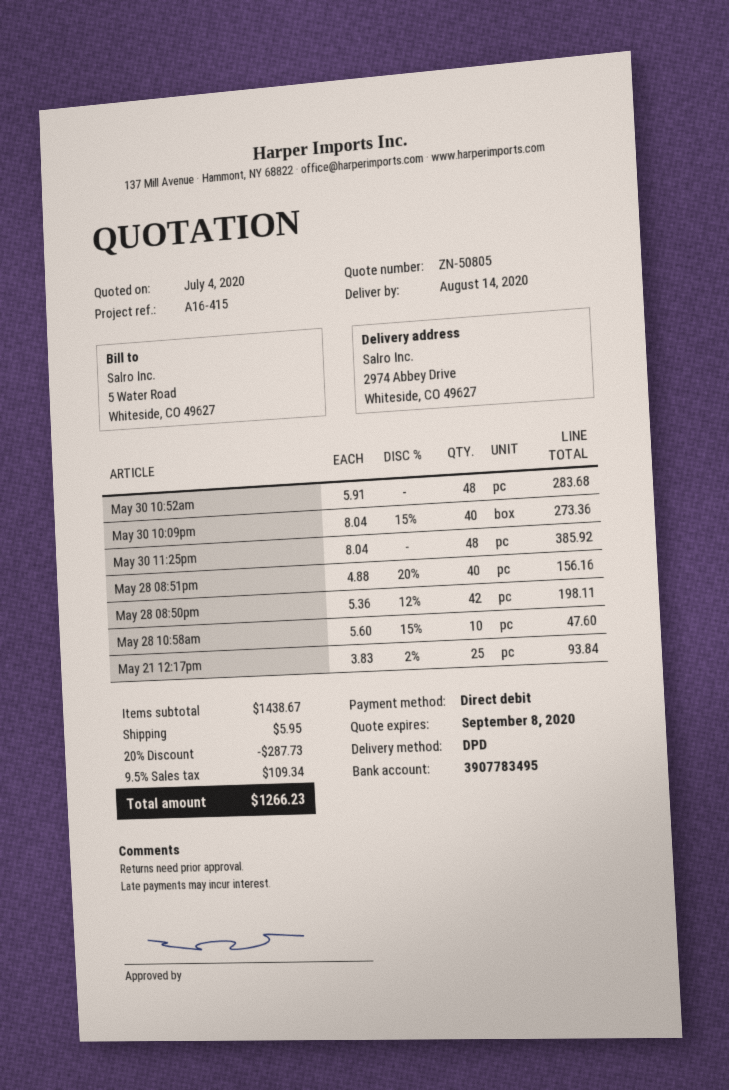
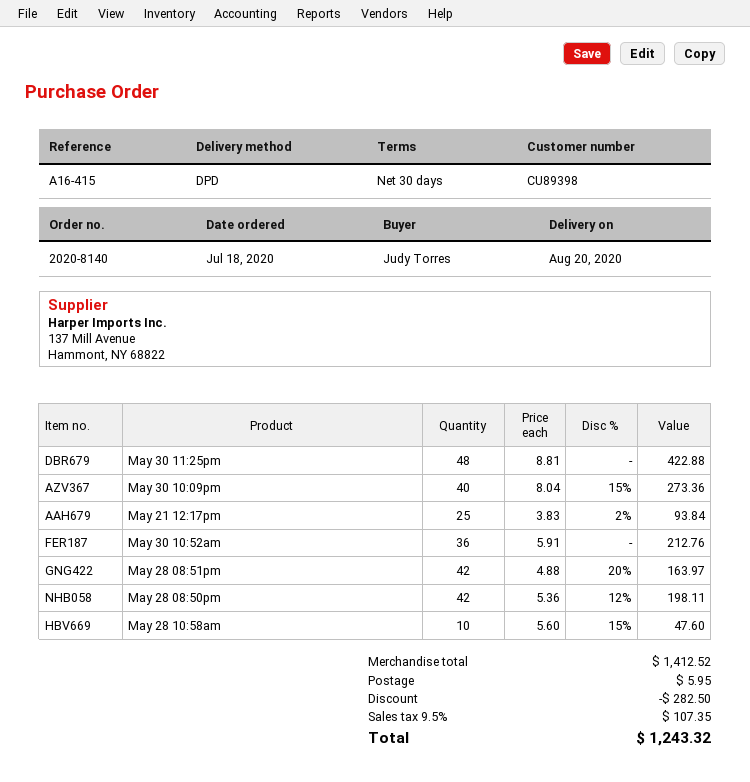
delivery date: 2020-08-14 -> 2020-08-20
May 30 10:52am: 48 x 5.91 = 283.68 -> 36 x 5.91 = 212.76
May 30 11:25pm: 48 x 8.04 = 385.92 -> 48 x 8.81 = 422.88
May 28 08:51pm: 40 x 4.88 - 20% = 156.16 -> 42 x 4.88 - 20% = 163.97
subtotal: 1438.67 -> 1412.52
discount: 287.73 -> 282.50
tax: 9.5% = 109.34 -> 9.5% = 107.35
total: 1266.23 -> 1243.32

